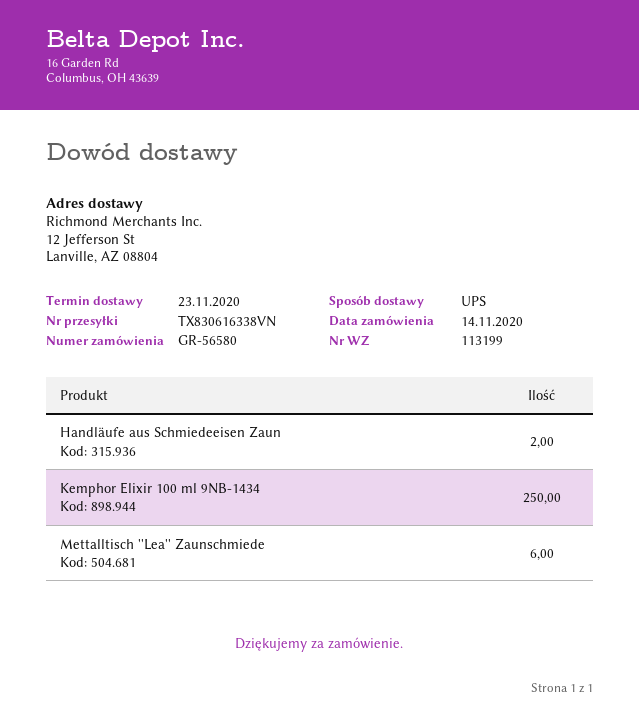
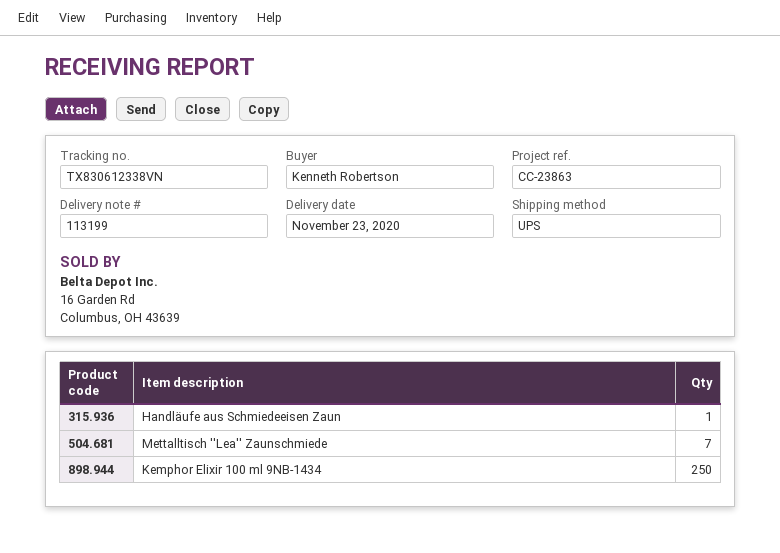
tracking number: TX830616338VN -> TX830612338VN
Handläufe aus Schmiedeeisen Zaun: 2 -> 1
Mettalltisch ''Lea'' Zaunschmiede: 6 -> 7

